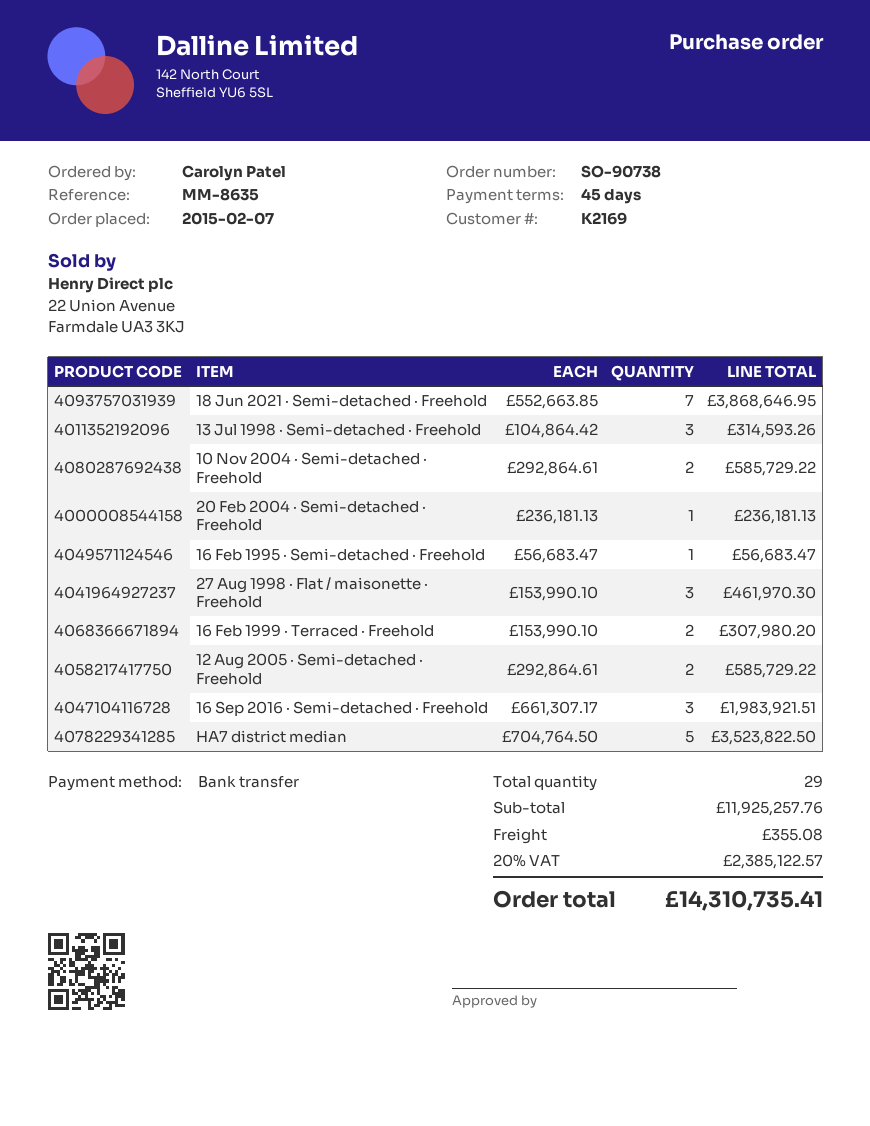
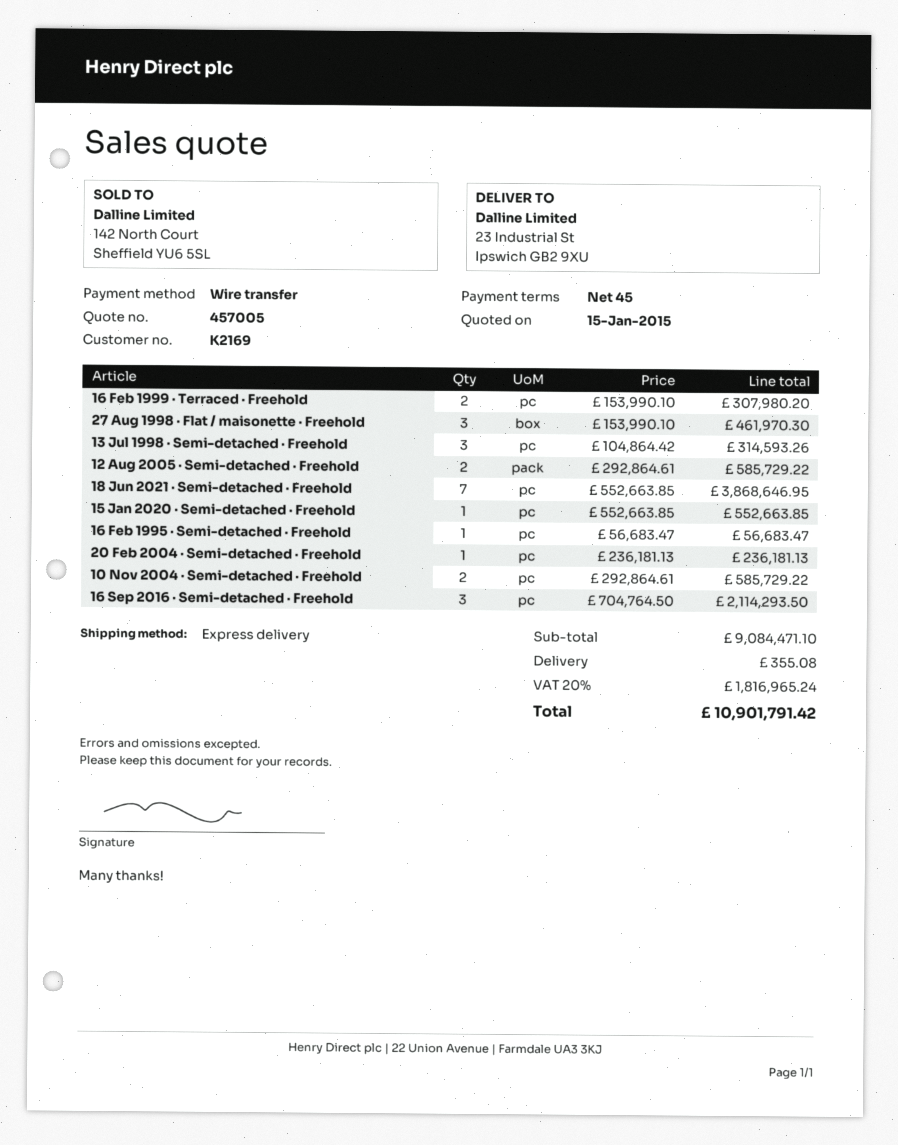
16 Sep 2016 · Semi-detached · Freehold: 3 x 661307.17 = 1983921.51 -> 3 x 704764.50 = 2114293.50
HA7 district median: 5 x 704764.50 = 3523822.50 -> none
15 Jan 2020 · Semi-detached · Freehold: none -> 1 x 552663.85 = 552663.85
subtotal: 11925257.76 -> 9084471.10
tax: 20% = 2385122.57 -> 20% = 1816965.24
total: 14310735.41 -> 10901791.42

